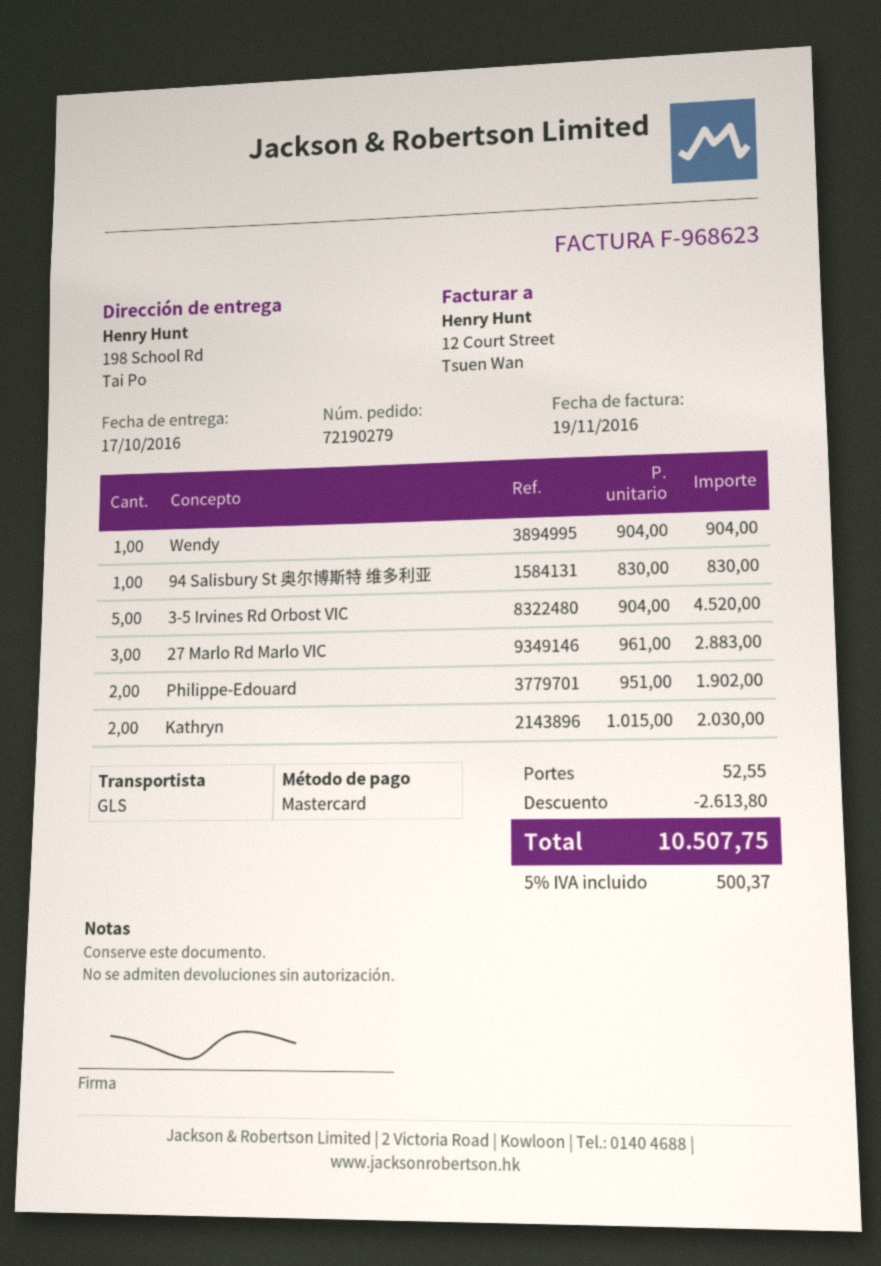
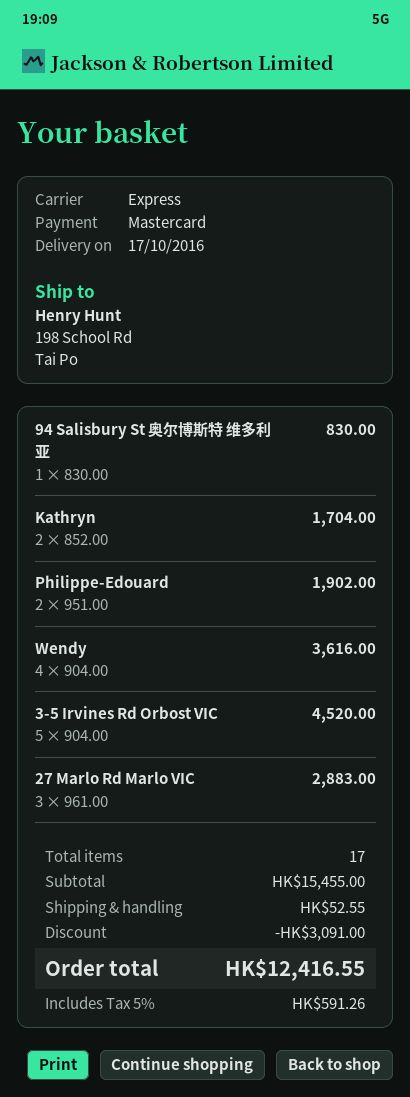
shipping method: GLS -> express
Wendy: 1 x 904.00 = 904.00 -> 4 x 904.00 = 3616.00
Kathryn: 2 x 1015.00 = 2030.00 -> 2 x 852.00 = 1704.00
discount: 2613.80 -> 3091.00
tax: 5% = 500.37 -> 5% = 591.26
total: 10507.75 -> 12416.55

